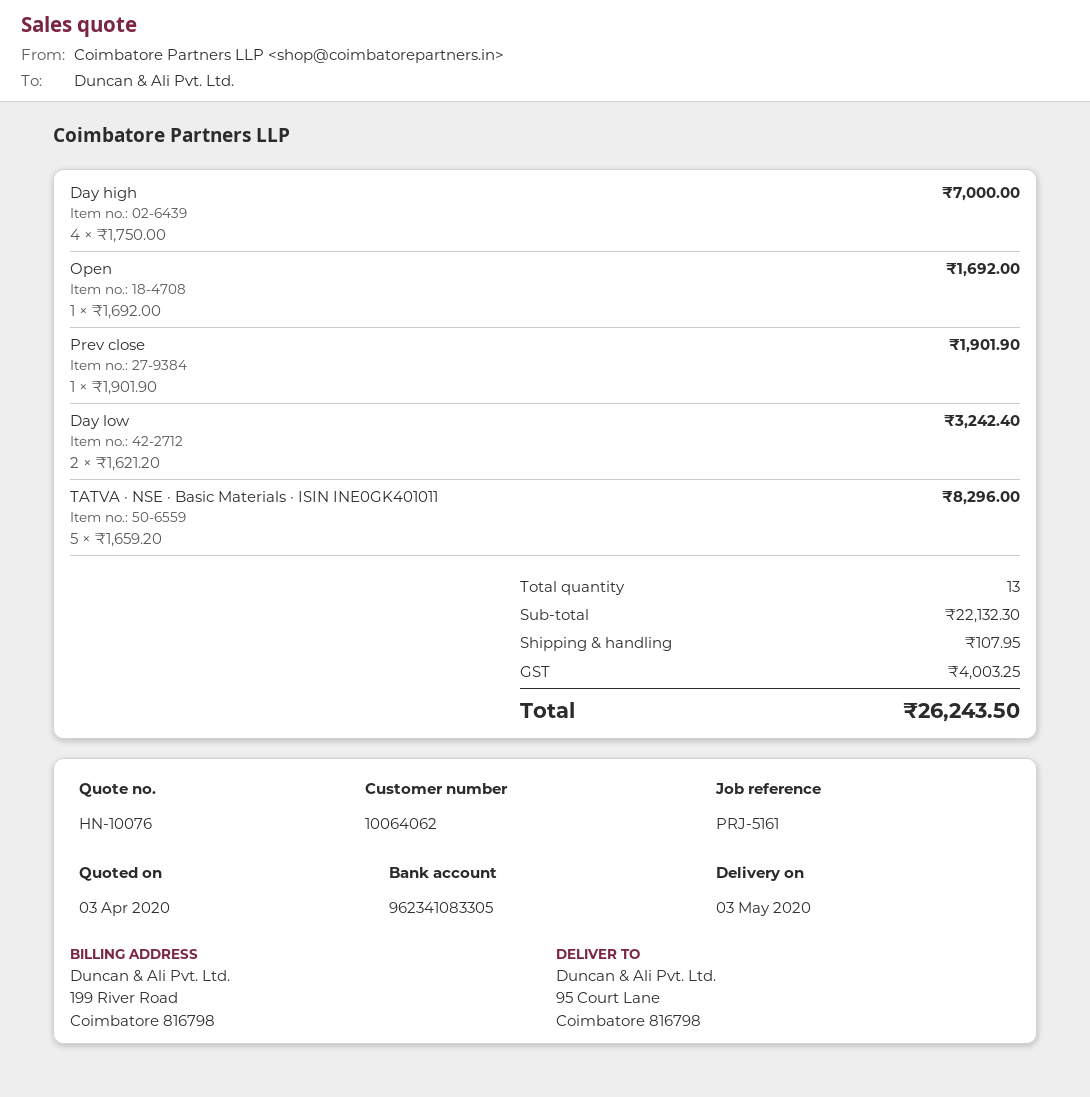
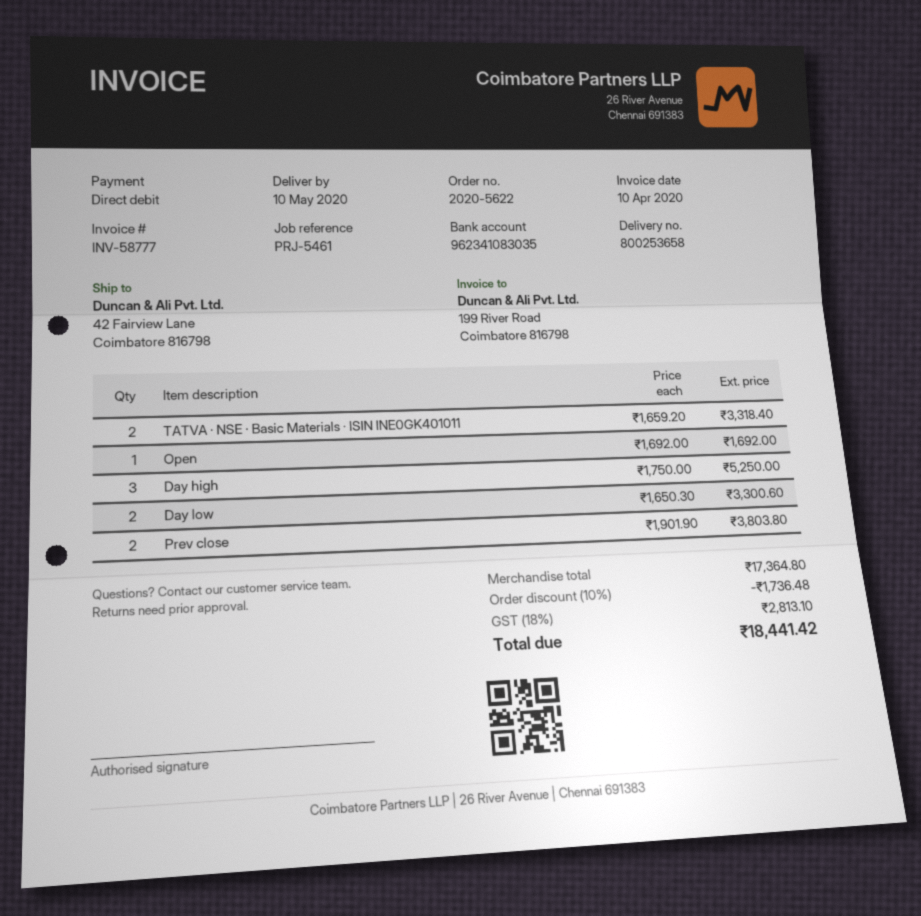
delivery date: 2020-05-03 -> 2020-05-10
reference: PRJ-5161 -> PRJ-5461
bank account: 962341083305 -> 962341083035
ship to: 95 Court Lane, Coimbatore 816798 -> 42 Fairview Lane, Coimbatore 816798
Day high: 4 x 1750.00 = 7000.00 -> 3 x 1750.00 = 5250.00
Prev close: 1 x 1901.90 = 1901.90 -> 2 x 1901.90 = 3803.80
Day low: 2 x 1621.20 = 3242.40 -> 2 x 1650.30 = 3300.60
TATVA · NSE · Basic Materials · ISIN INE0GK401011: 5 x 1659.20 = 8296.00 -> 2 x 1659.20 = 3318.40
subtotal: 22132.30 -> 17364.80
discount: none -> 10% = 1736.48
shipping: 107.95 -> none
tax: 4003.25 -> 2813.10
total: 26243.50 -> 18441.42

